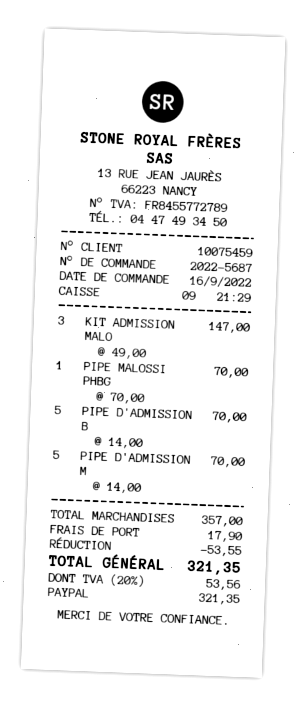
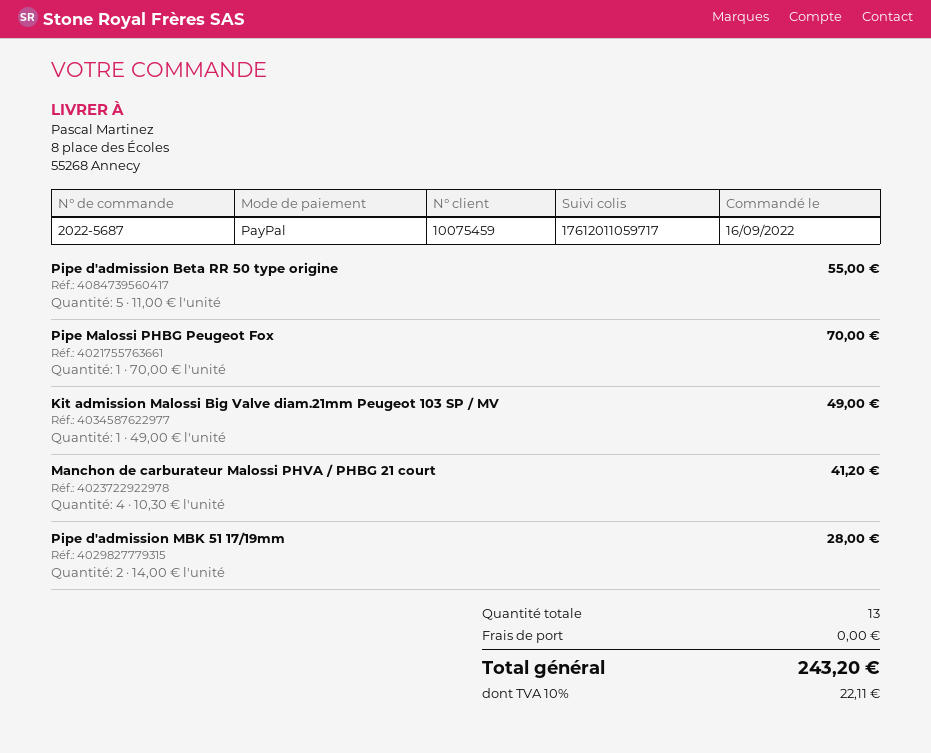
KIT ADMISSION MALO: 3 x 49.00 = 147.00 -> 1 x 49.00 = 49.00
PIPE D'ADMISSION B: 5 x 14.00 = 70.00 -> 5 x 11.00 = 55.00
PIPE D'ADMISSION M: 5 x 14.00 = 70.00 -> 2 x 14.00 = 28.00
Manchon de carburateur Malossi PHVA / PHBG 21 court: none -> 4 x 10.30 = 41.20
discount: 53.55 -> none
shipping: 17.90 -> 0.00
tax: 20% = 53.56 -> 10% = 22.11
total: 321.35 -> 243.20

